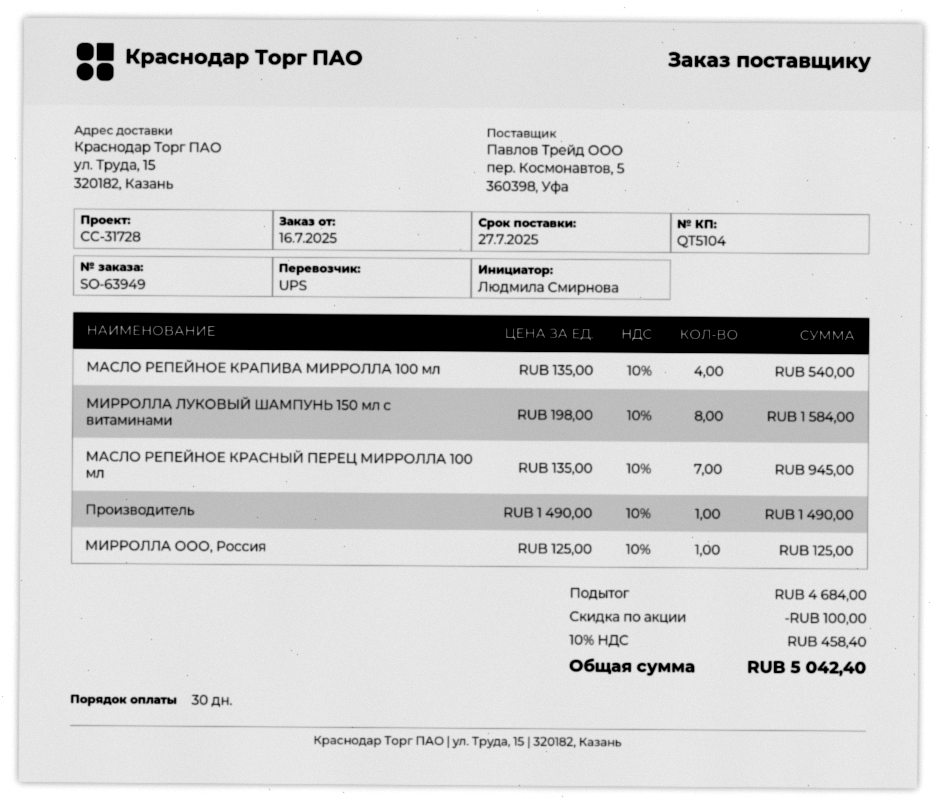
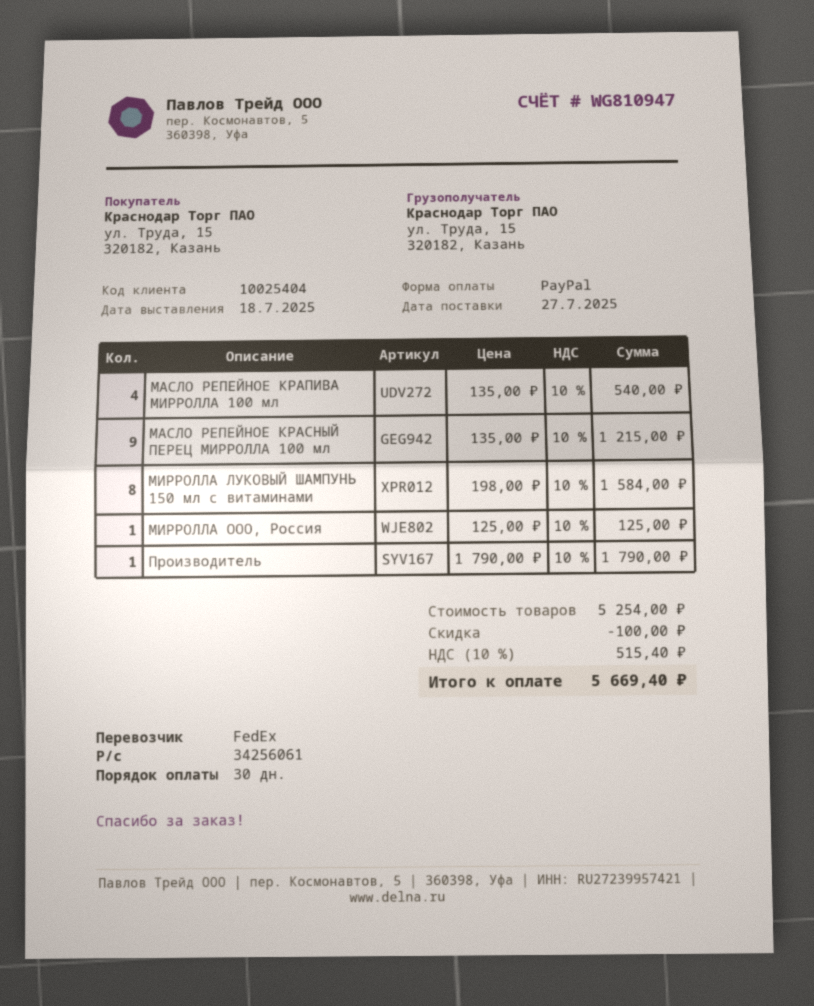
shipping method: UPS -> FedEx
МАСЛО РЕПЕЙНОЕ КРАСНЫЙ ПЕРЕЦ МИРРОЛЛА 100 мл: 7 x 135.00 = 945.00 -> 9 x 135.00 = 1215.00
Производитель: 1 x 1490.00 = 1490.00 -> 1 x 1790.00 = 1790.00
subtotal: 4684.00 -> 5254.00
tax: 10% = 458.40 -> 10% = 515.40
total: 5042.40 -> 5669.40

